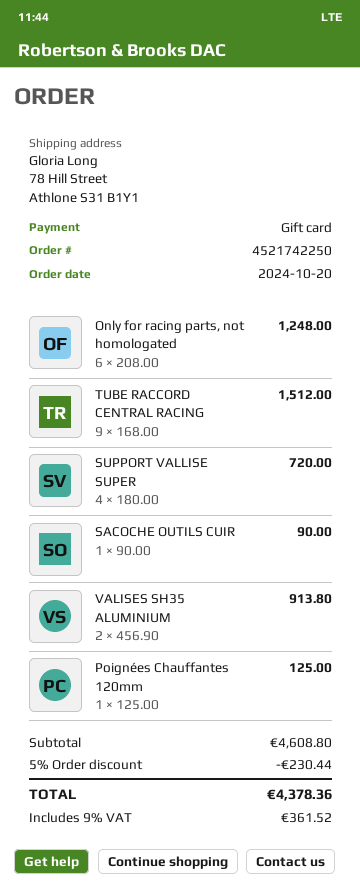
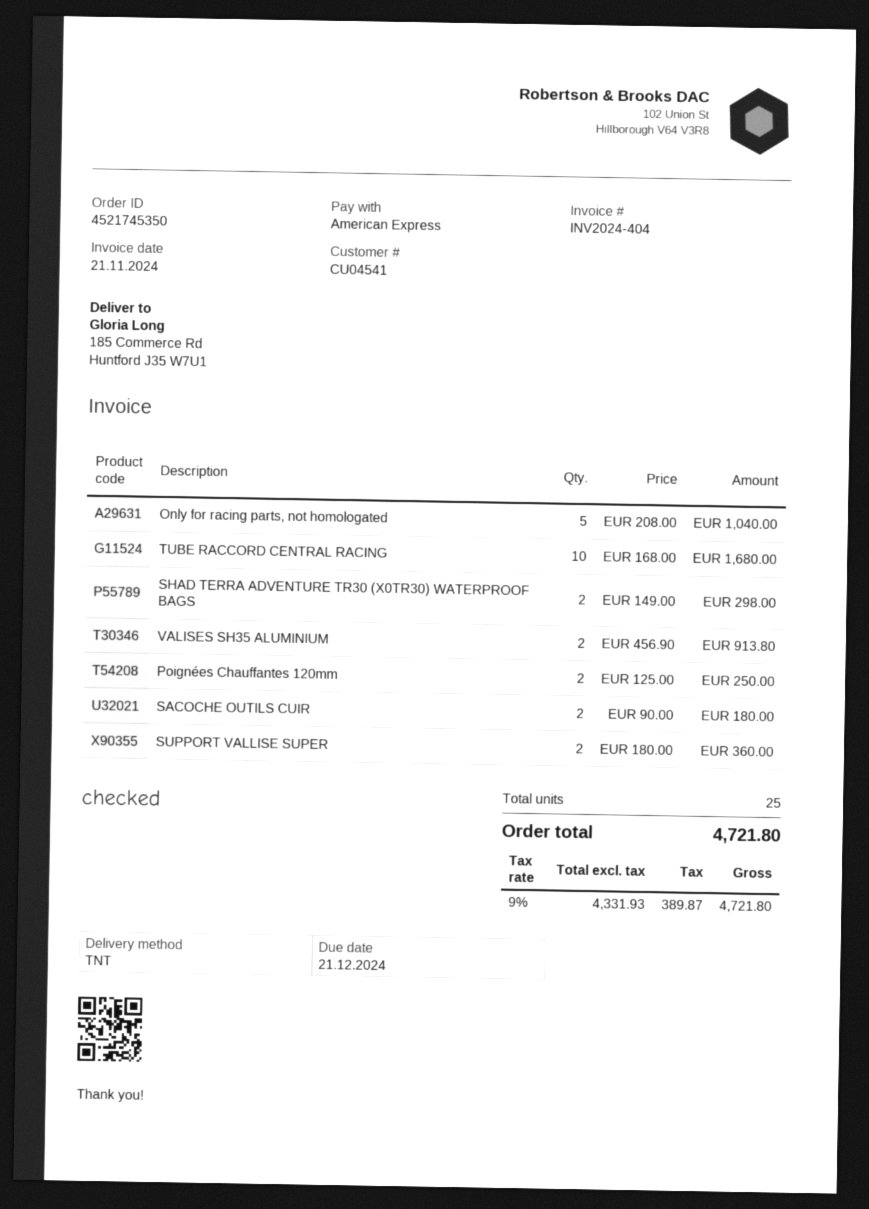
order number: 4521742250 -> 4521745350
payment method: gift card -> American Express
ship to: 78 Hill Street, Athlone S31 B1Y1 -> 185 Commerce Rd, Huntford J35 W7U1
Only for racing parts, not homologated: 6 x 208.00 = 1248.00 -> 5 x 208.00 = 1040.00
TUBE RACCORD CENTRAL RACING: 9 x 168.00 = 1512.00 -> 10 x 168.00 = 1680.00
SUPPORT VALLISE SUPER: 4 x 180.00 = 720.00 -> 2 x 180.00 = 360.00
SACOCHE OUTILS CUIR: 1 x 90.00 = 90.00 -> 2 x 90.00 = 180.00
Poignées Chauffantes 120mm: 1 x 125.00 = 125.00 -> 2 x 125.00 = 250.00
SHAD TERRA ADVENTURE TR30 (X0TR30) WATERPROOF BAGS: none -> 2 x 149.00 = 298.00
discount: 5% = 230.44 -> none
tax: 9% = 361.52 -> 9% = 389.87
total: 4378.36 -> 4721.80

